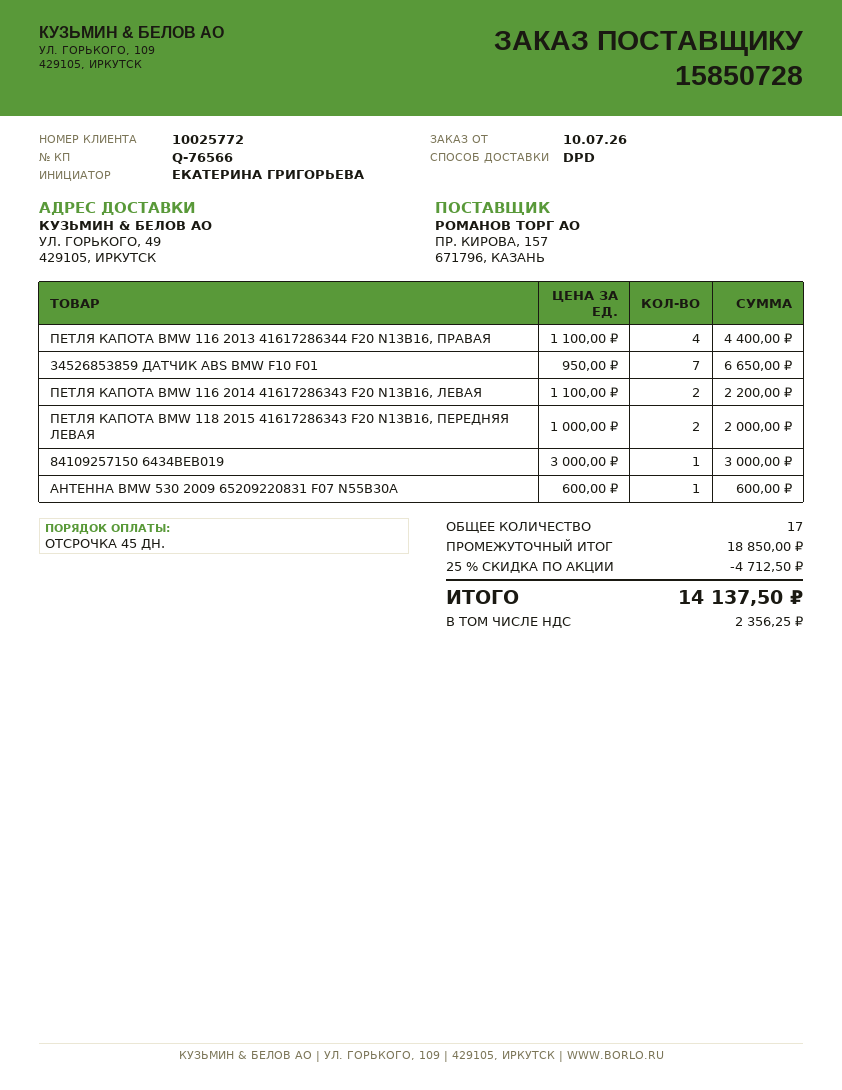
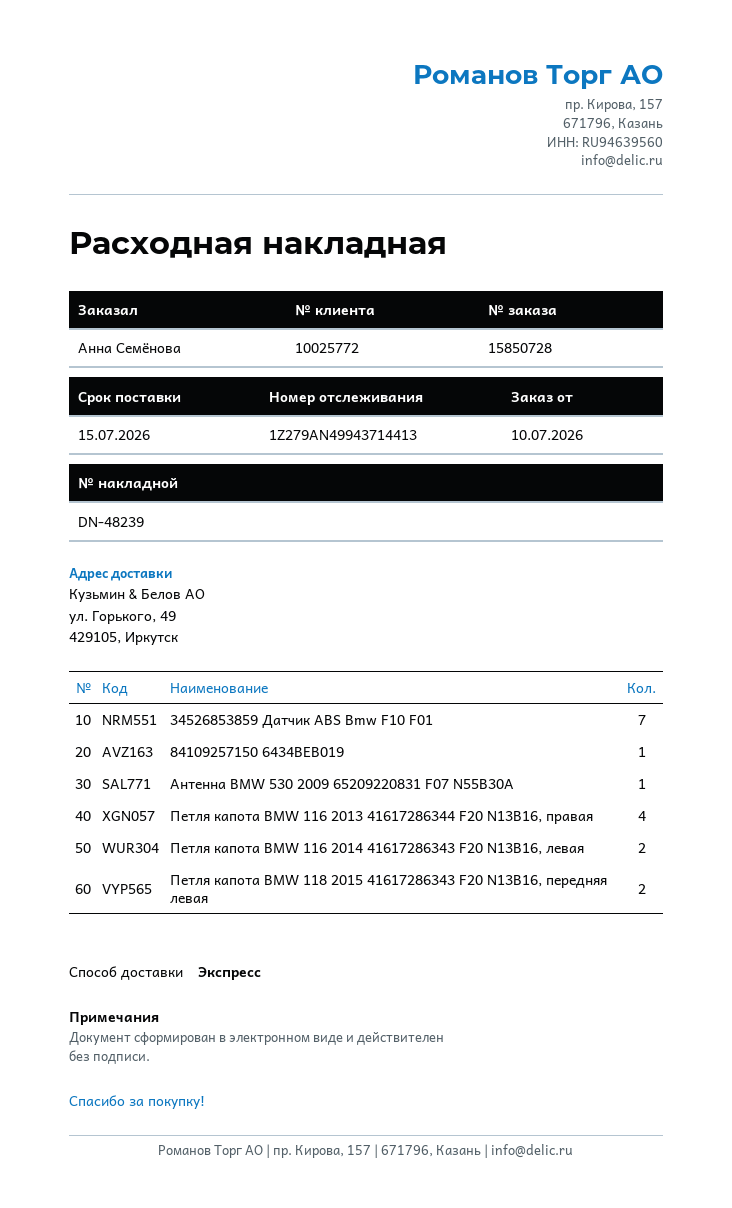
ordered by: ЕКАТЕРИНА ГРИГОРЬЕВА -> Анна Семёнова
shipping method: DPD -> express

